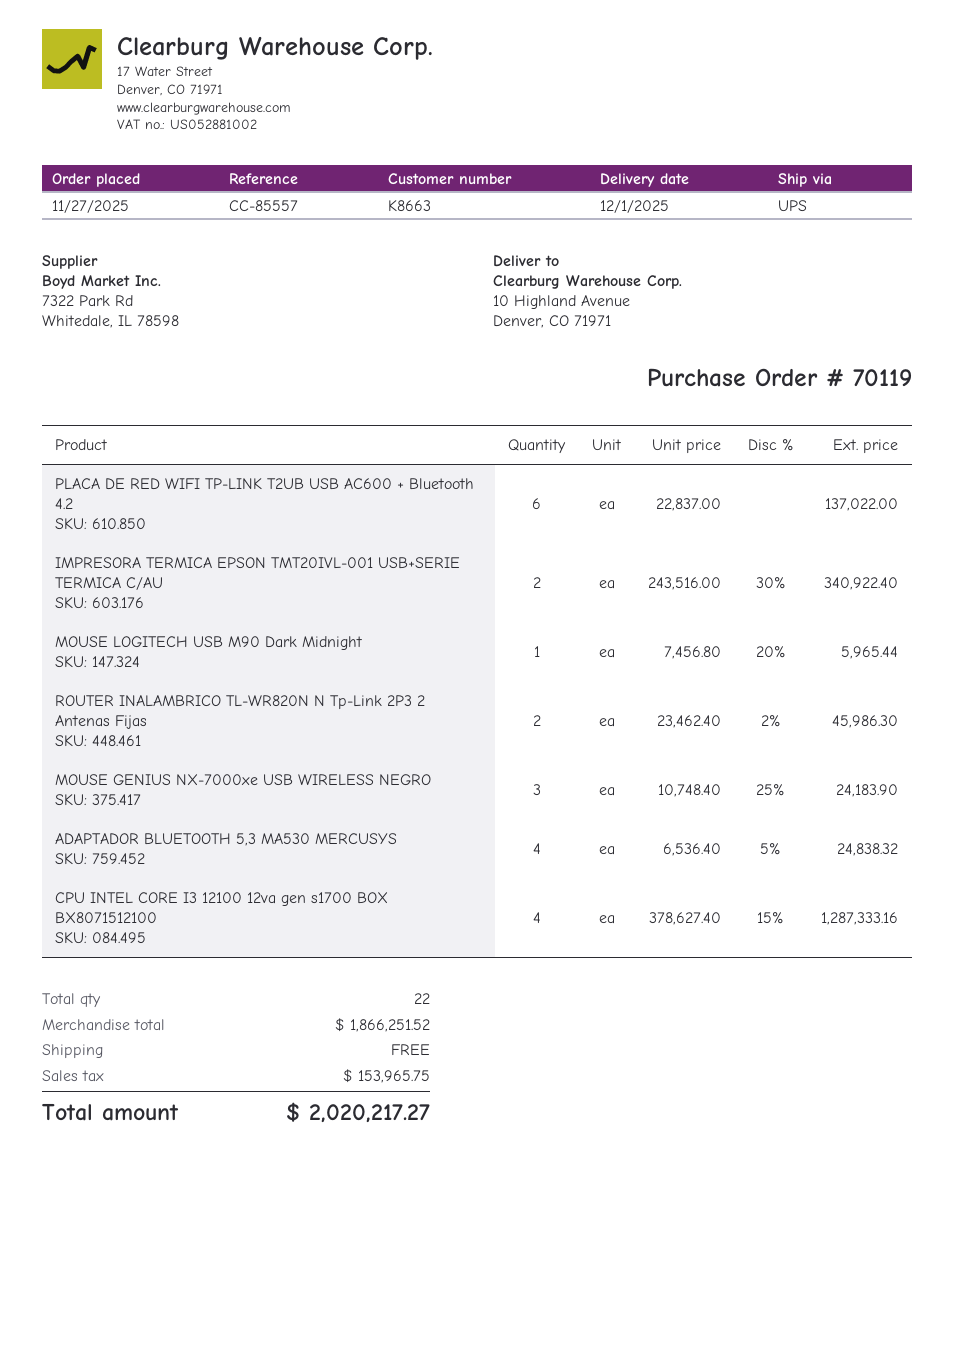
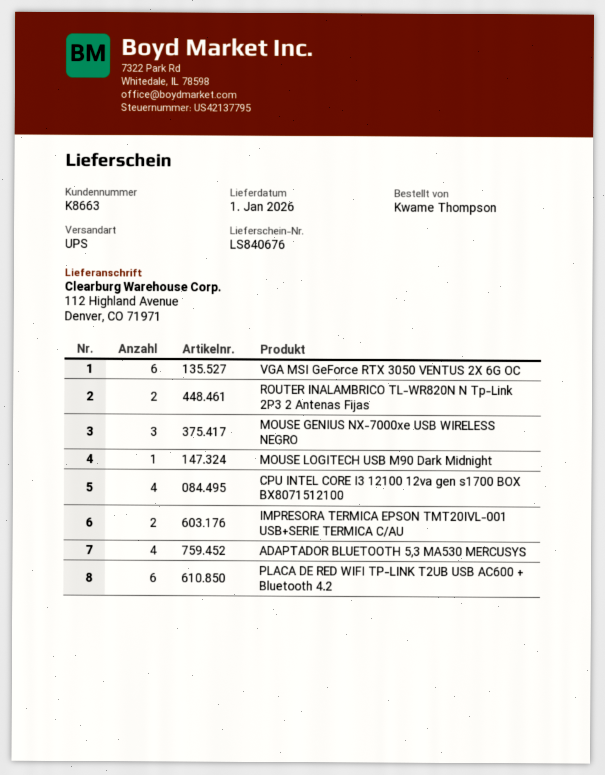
delivery date: 2025-12-01 -> 2026-01-01
ship to: 10 Highland Avenue, Denver, CO 71971 -> 112 Highland Avenue, Denver, CO 71971
VGA MSI GeForce RTX 3050 VENTUS 2X 6G OC: none -> 6

